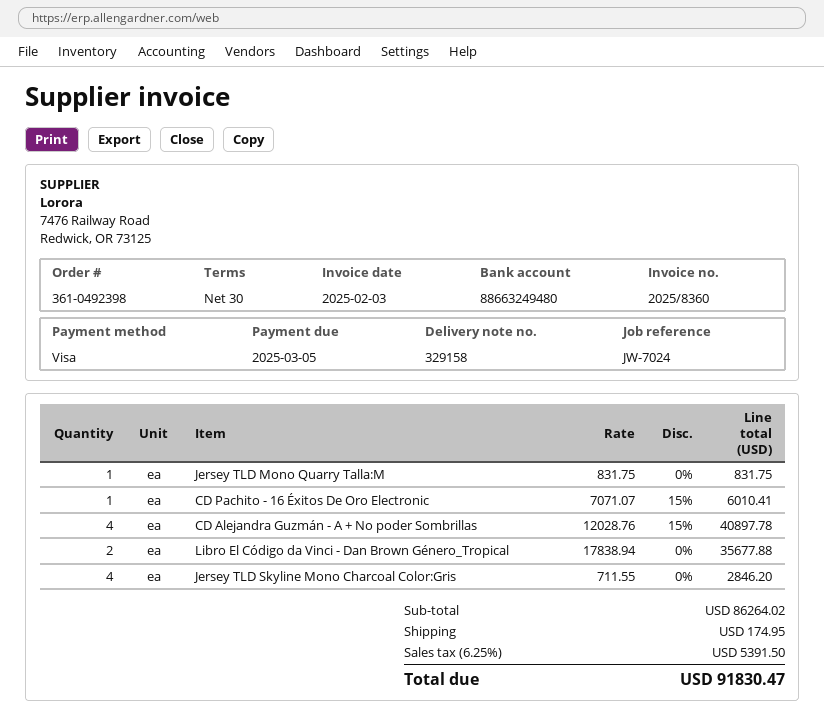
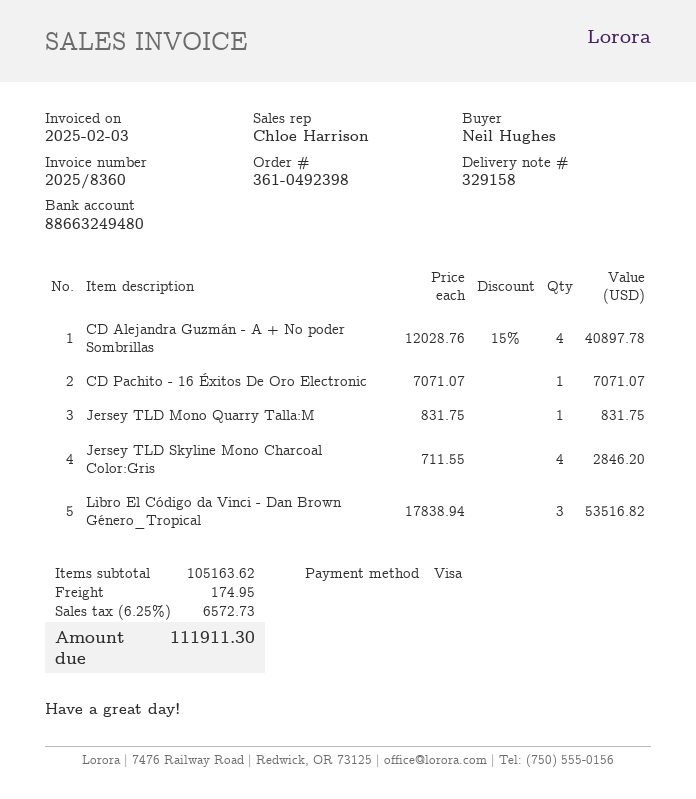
CD Pachito - 16 Éxitos De Oro Electronic: 1 x 7071.07 - 15% = 6010.41 -> 1 x 7071.07 = 7071.07
Libro El Código da Vinci - Dan Brown Género_Tropical: 2 x 17838.94 = 35677.88 -> 3 x 17838.94 = 53516.82
subtotal: 86264.02 -> 105163.62
tax: 6.25% = 5391.50 -> 6.25% = 6572.73
total: 91830.47 -> 111911.30

